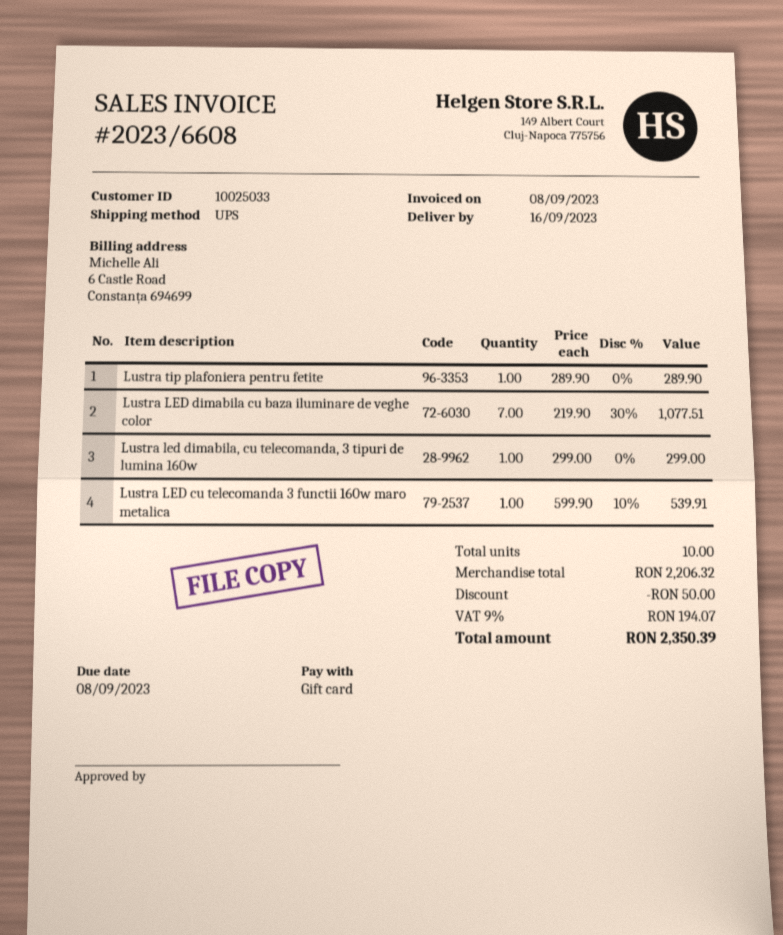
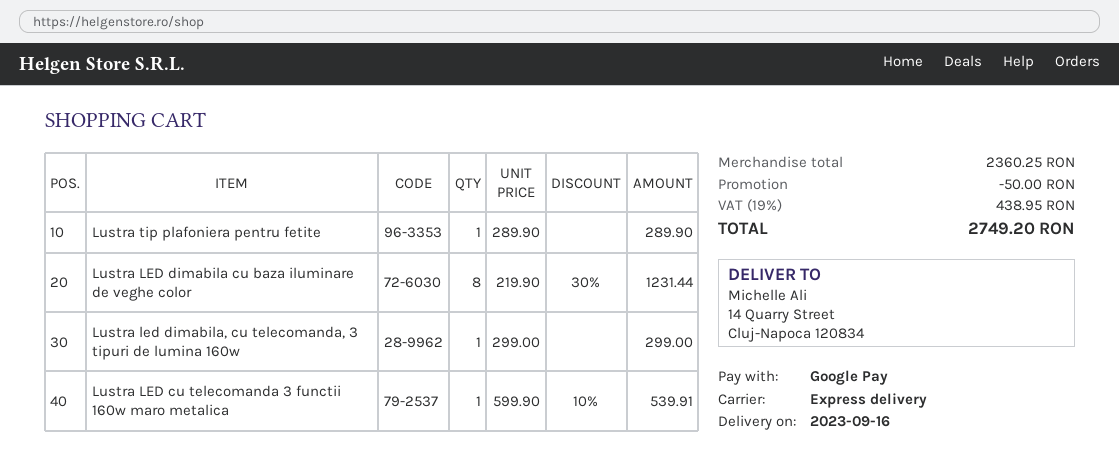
payment method: gift card -> Google Pay
shipping method: UPS -> express
Lustra LED dimabila cu baza iluminare de veghe color: 7 x 219.90 - 30% = 1077.51 -> 8 x 219.90 - 30% = 1231.44
subtotal: 2206.32 -> 2360.25
tax: 9% = 194.07 -> 19% = 438.95
total: 2350.39 -> 2749.20

